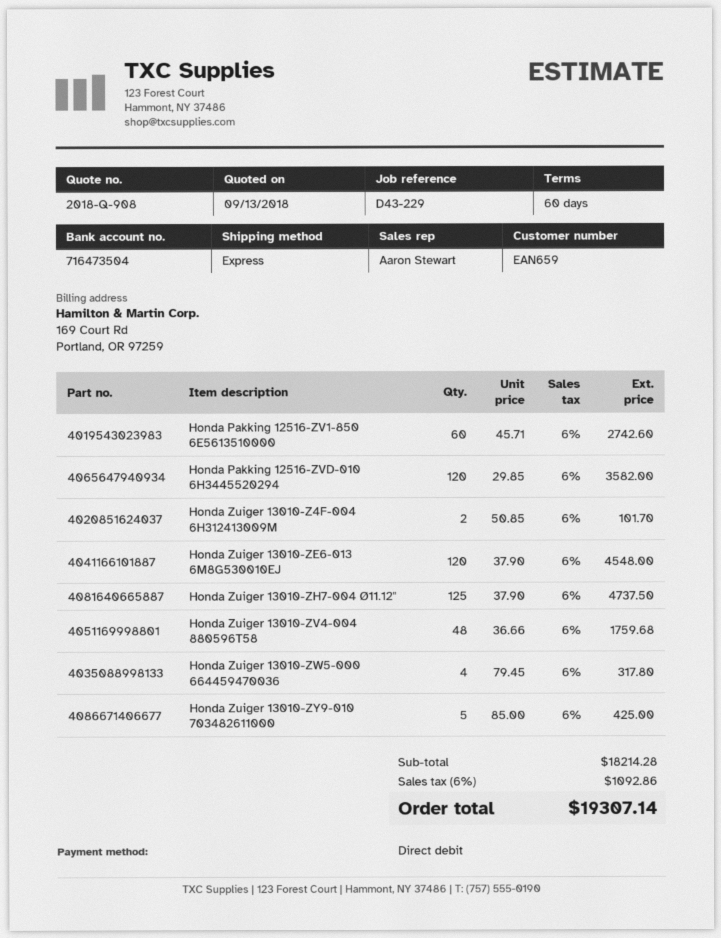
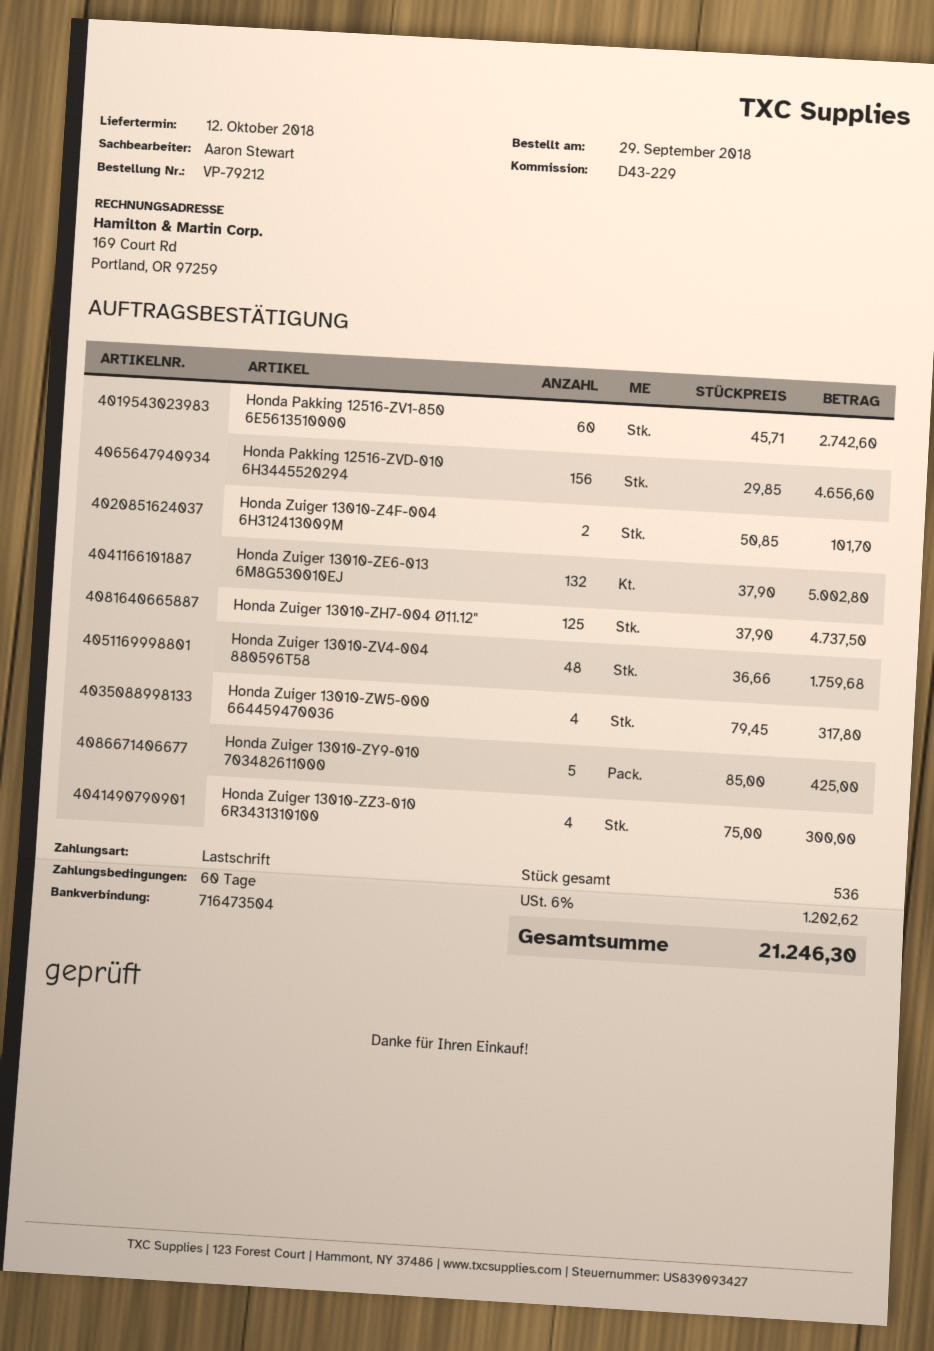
Honda Pakking 12516-ZVD-010 6H3445520294: 120 x 29.85 = 3582.00 -> 156 x 29.85 = 4656.60
Honda Zuiger 13010-ZE6-013 6M8G530010EJ: 120 x 37.90 = 4548.00 -> 132 x 37.90 = 5002.80
Honda Zuiger 13010-ZZ3-010 6R3431310100: none -> 4 x 75.00 = 300.00
tax: 6% = 1092.86 -> 6% = 1202.62
total: 19307.14 -> 21246.30

